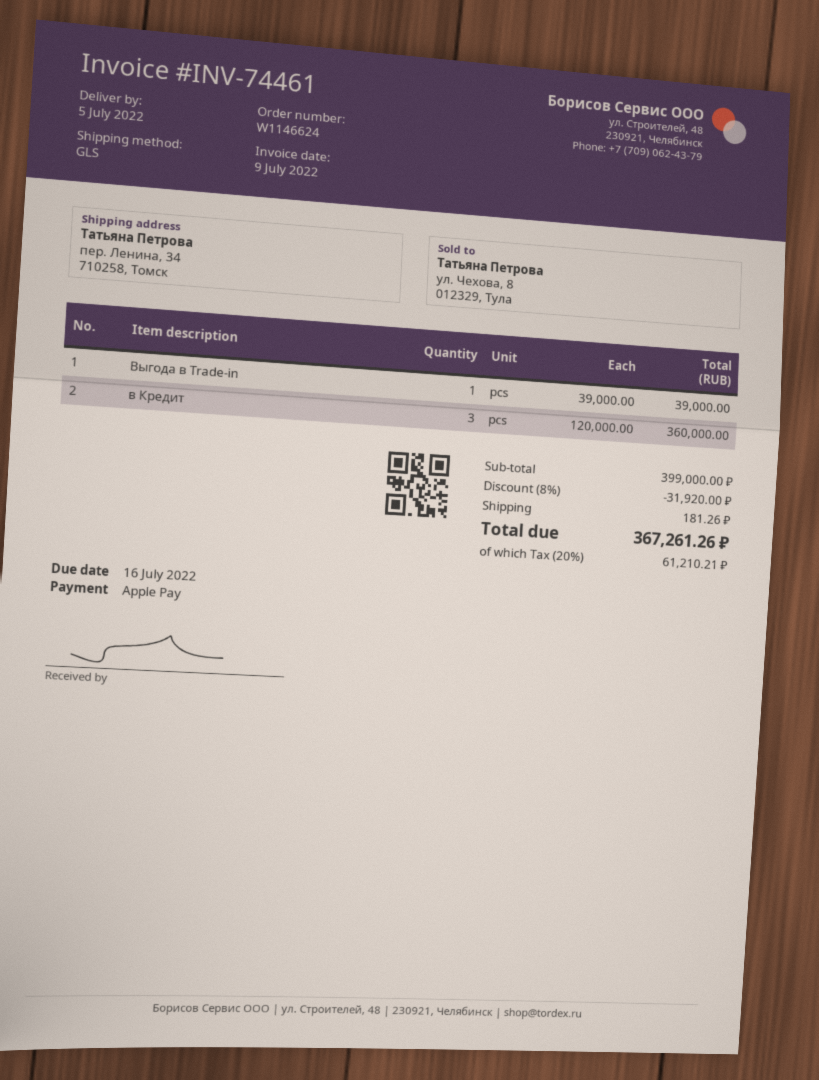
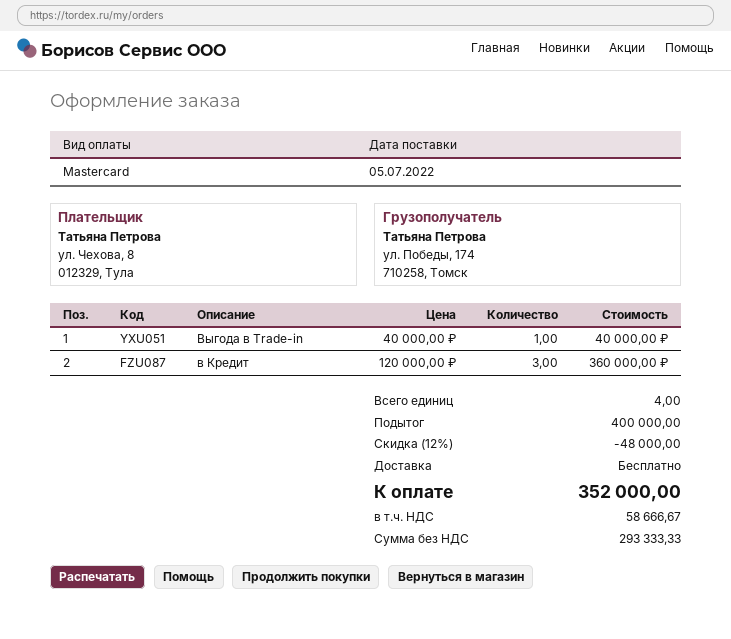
payment method: Apple Pay -> Mastercard
ship to: пер. Ленина, 34, 710258, Томск -> ул. Победы, 174, 710258, Томск
Выгода в Trade-in: 1 x 39000.00 = 39000.00 -> 1 x 40000.00 = 40000.00
subtotal: 399000.00 -> 400000.00
discount: 8% = 31920.00 -> 12% = 48000.00
shipping: 181.26 -> 0.00
tax: 61210.21 -> 58666.67
total: 367261.26 -> 352000.00

